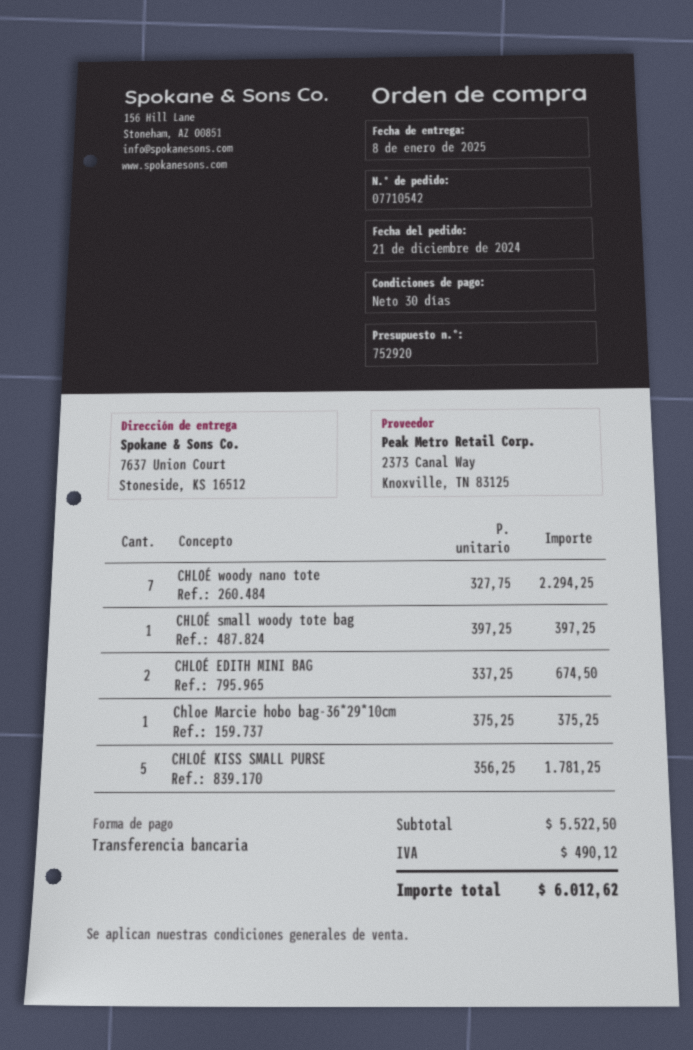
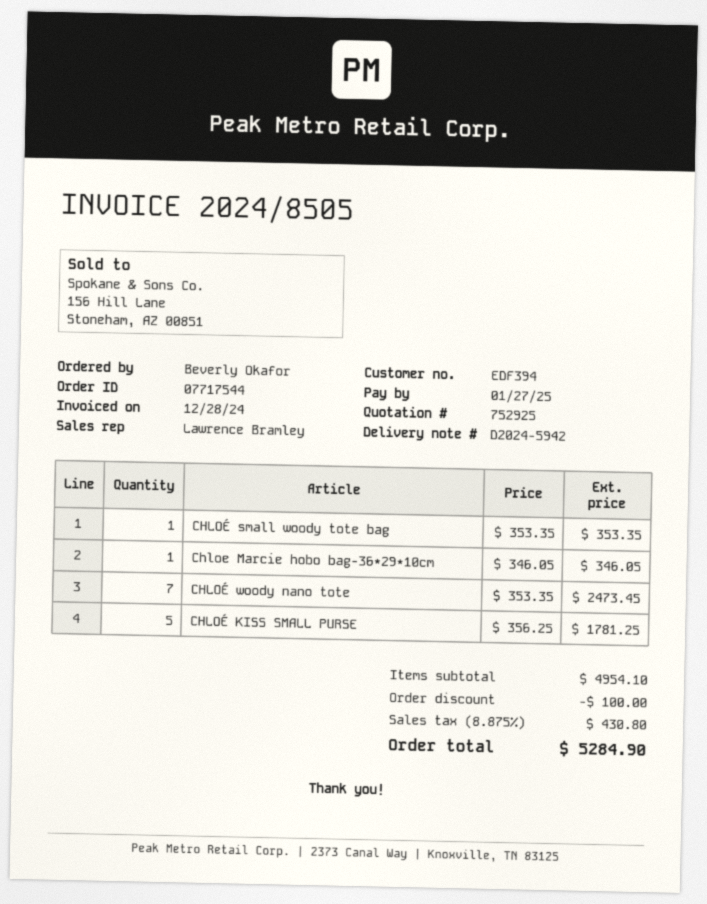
quote number: 752920 -> 752925
order number: 07710542 -> 07717544
CHLOÉ woody nano tote: 7 x 327.75 = 2294.25 -> 7 x 353.35 = 2473.45
CHLOÉ small woody tote bag: 1 x 397.25 = 397.25 -> 1 x 353.35 = 353.35
CHLOÉ EDITH MINI BAG: 2 x 337.25 = 674.50 -> none
Chloe Marcie hobo bag-36*29*10cm: 1 x 375.25 = 375.25 -> 1 x 346.05 = 346.05
subtotal: 5522.50 -> 4954.10
discount: none -> 100.00
tax: 490.12 -> 430.80
total: 6012.62 -> 5284.90

